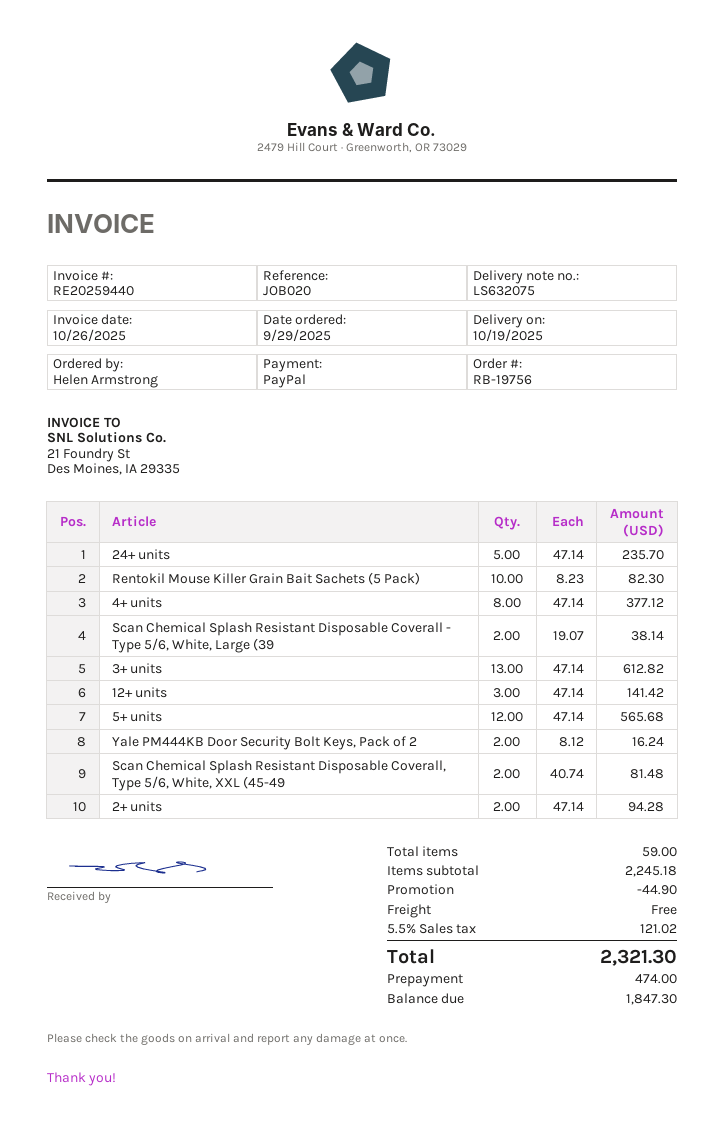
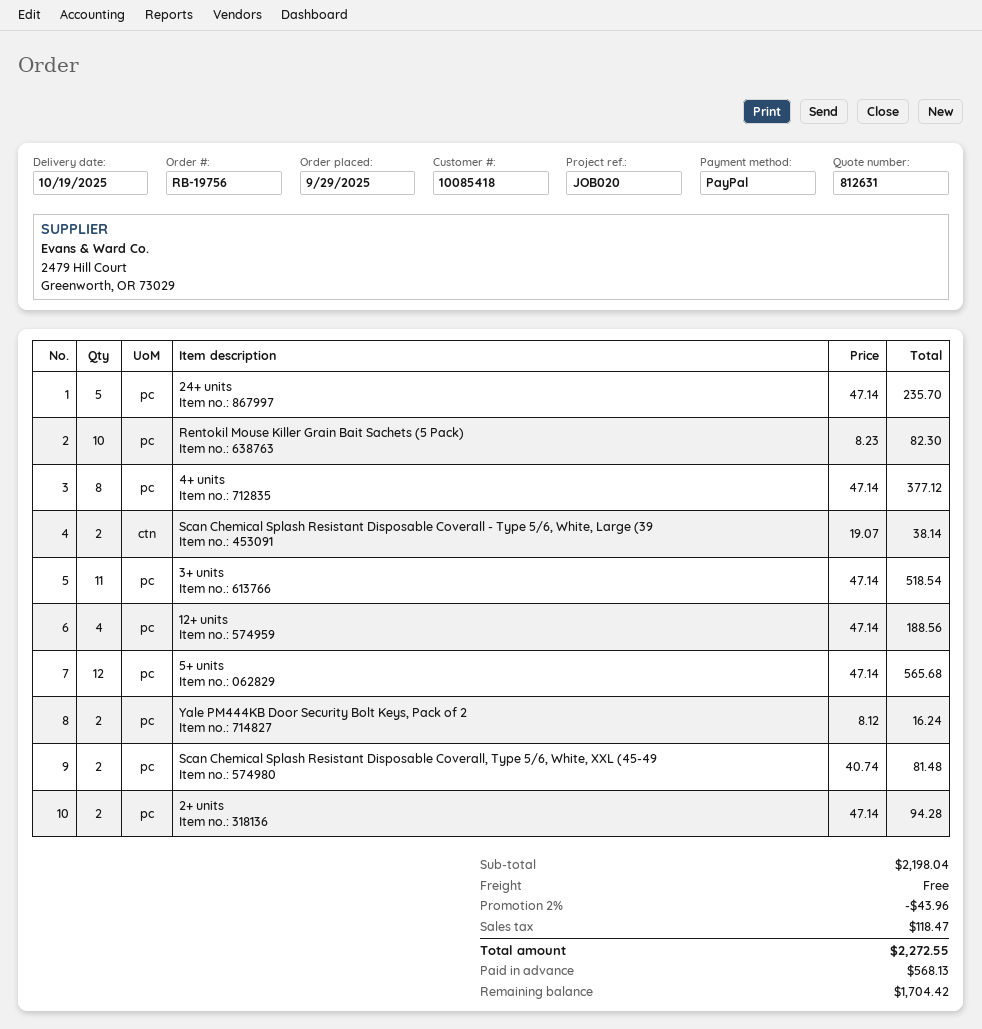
3+ units: 13 x 47.14 = 612.82 -> 11 x 47.14 = 518.54
12+ units: 3 x 47.14 = 141.42 -> 4 x 47.14 = 188.56
subtotal: 2245.18 -> 2198.04
discount: 44.90 -> 43.96
tax: 121.02 -> 118.47
total: 2321.30 -> 2272.55
deposit: 474.00 -> 568.13
balance: 1847.30 -> 1704.42

